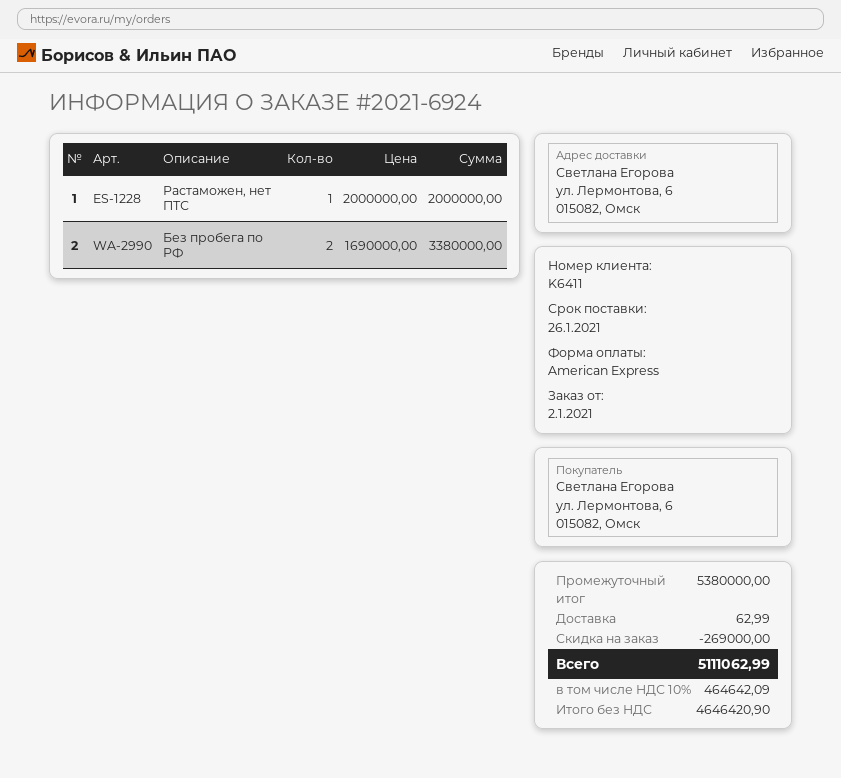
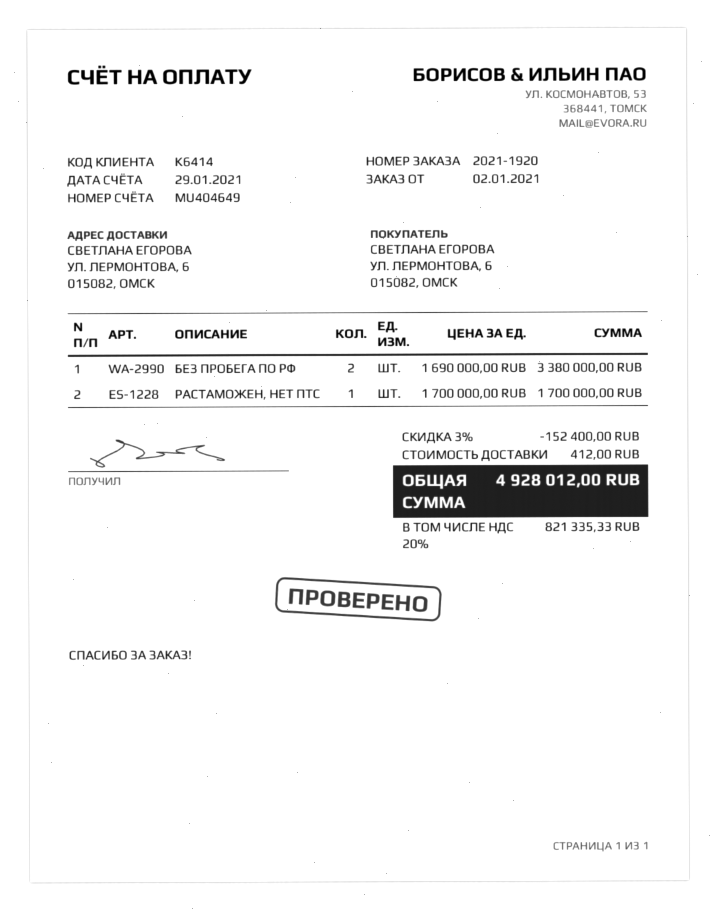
order number: 2021-6924 -> 2021-1920
customer number: K6411 -> K6414
Растаможен, нет ПТС: 1 x 2000000.00 = 2000000.00 -> 1 x 1700000.00 = 1700000.00
discount: 269000.00 -> 152400.00
shipping: 62.99 -> 412.00
tax: 10% = 464642.09 -> 20% = 821335.33
total: 5111062.99 -> 4928012.00

